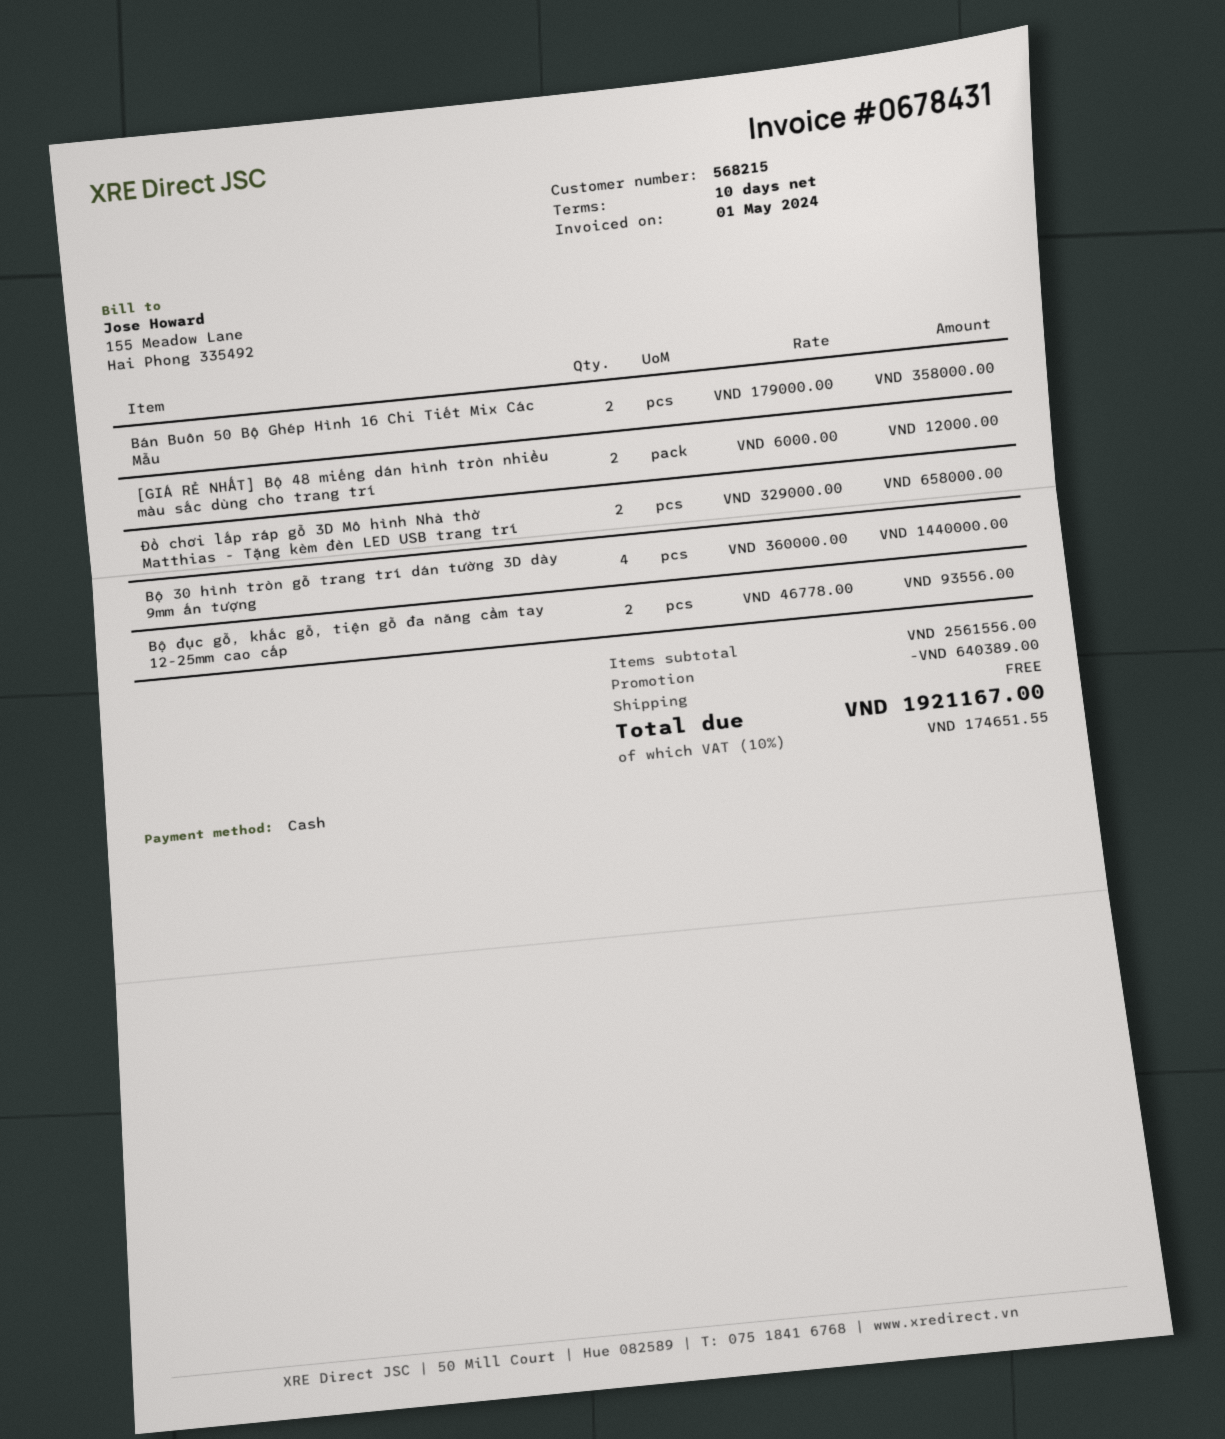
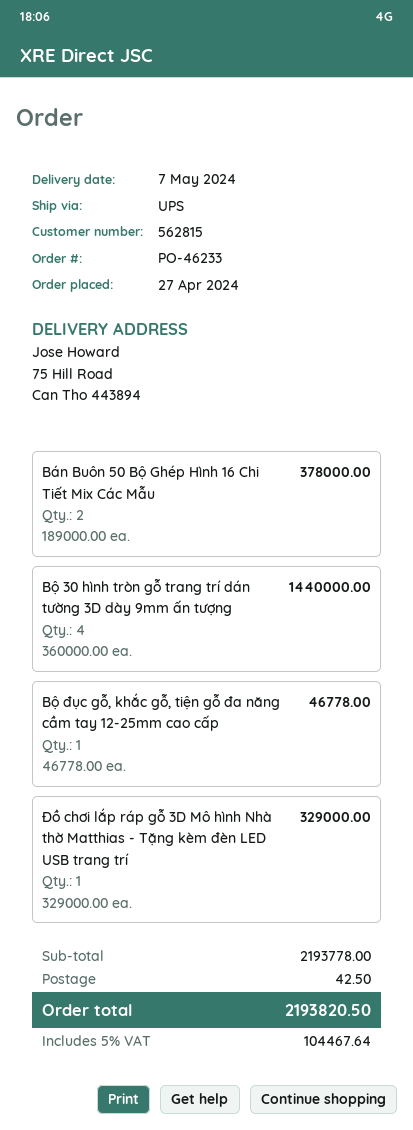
customer number: 568215 -> 562815
Bán Buôn 50 Bộ Ghép Hình 16 Chi Tiết Mix Các Mẫu: 2 x 179000.00 = 358000.00 -> 2 x 189000.00 = 378000.00
[GIÁ RẺ NHẤT] Bộ 48 miếng dán hình tròn nhiều màu sắc dùng cho trang trí: 2 x 6000.00 = 12000.00 -> none
Đồ chơi lắp ráp gỗ 3D Mô hình Nhà thờ Matthias - Tặng kèm đèn LED USB trang trí: 2 x 329000.00 = 658000.00 -> 1 x 329000.00 = 329000.00
Bộ đục gỗ, khắc gỗ, tiện gỗ đa năng cầm tay 12-25mm cao cấp: 2 x 46778.00 = 93556.00 -> 1 x 46778.00 = 46778.00
subtotal: 2561556.00 -> 2193778.00
discount: 640389.00 -> none
shipping: 0.00 -> 42.50
tax: 10% = 174651.55 -> 5% = 104467.64
total: 1921167.00 -> 2193820.50

